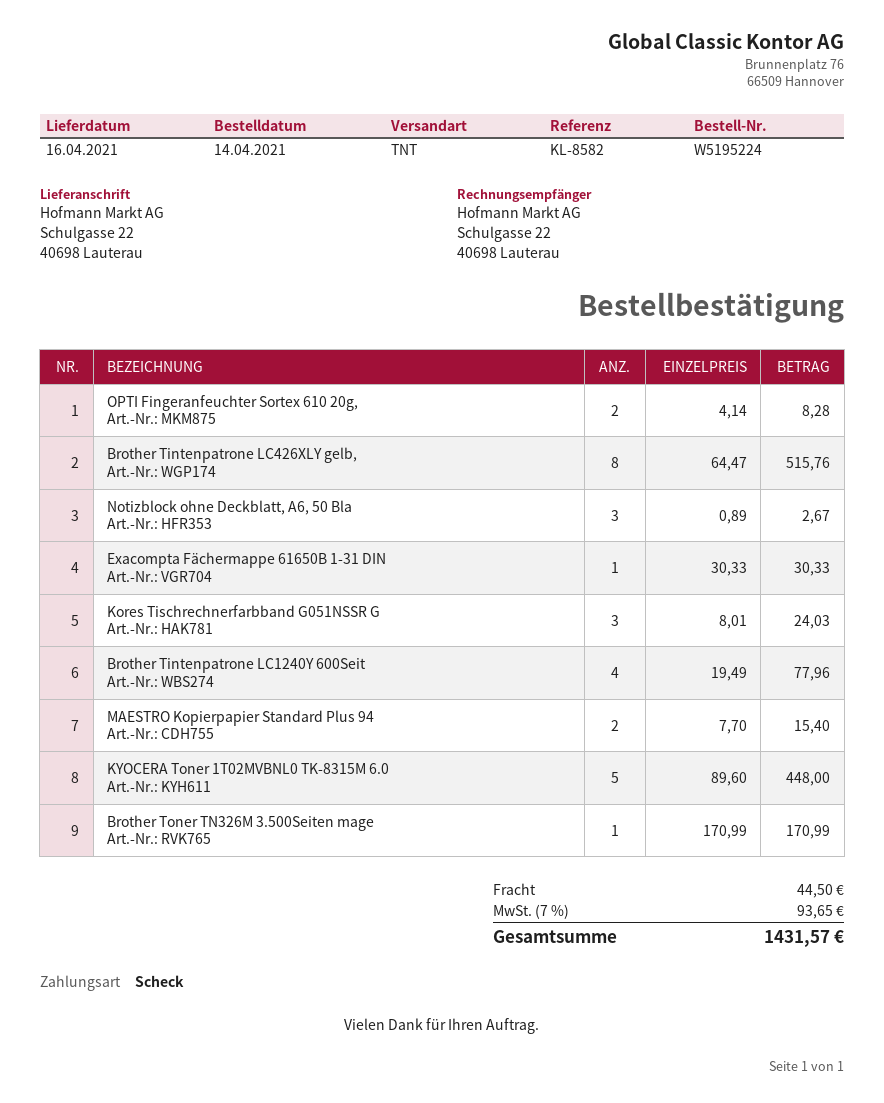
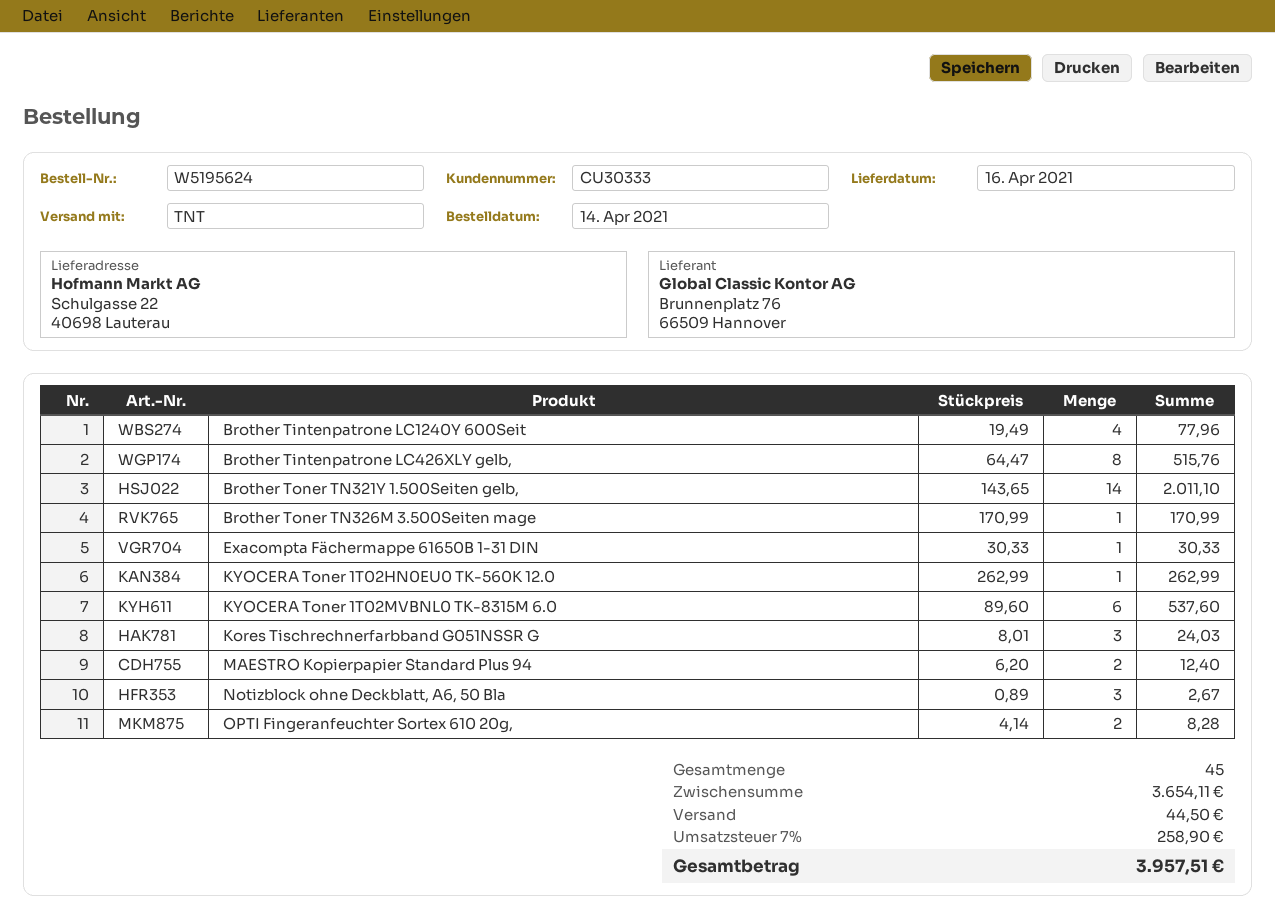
order number: W5195224 -> W5195624
MAESTRO Kopierpapier Standard Plus 94: 2 x 7.70 = 15.40 -> 2 x 6.20 = 12.40
KYOCERA Toner 1T02MVBNL0 TK-8315M 6.0: 5 x 89.60 = 448.00 -> 6 x 89.60 = 537.60
Brother Toner TN321Y 1.500Seiten gelb,: none -> 14 x 143.65 = 2011.10
KYOCERA Toner 1T02HN0EU0 TK-560K 12.0: none -> 1 x 262.99 = 262.99
tax: 7% = 93.65 -> 7% = 258.90
total: 1431.57 -> 3957.51

